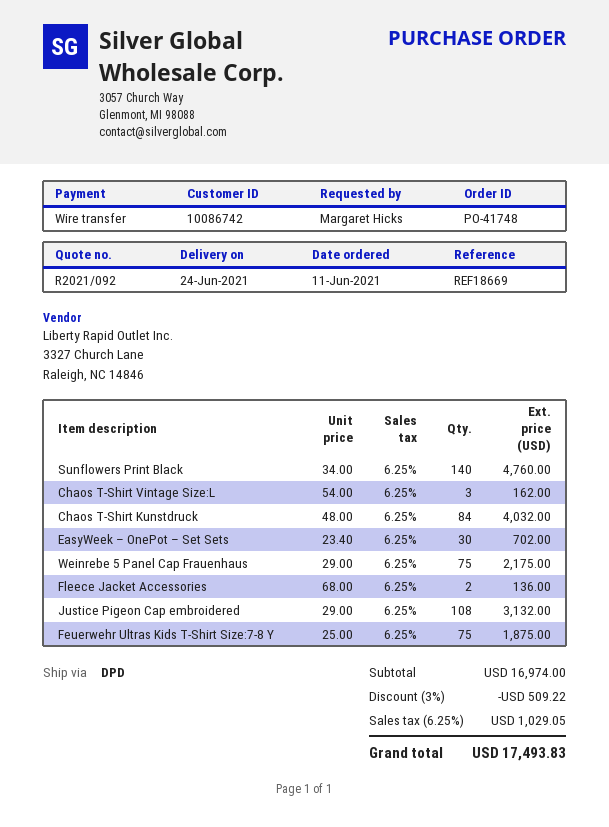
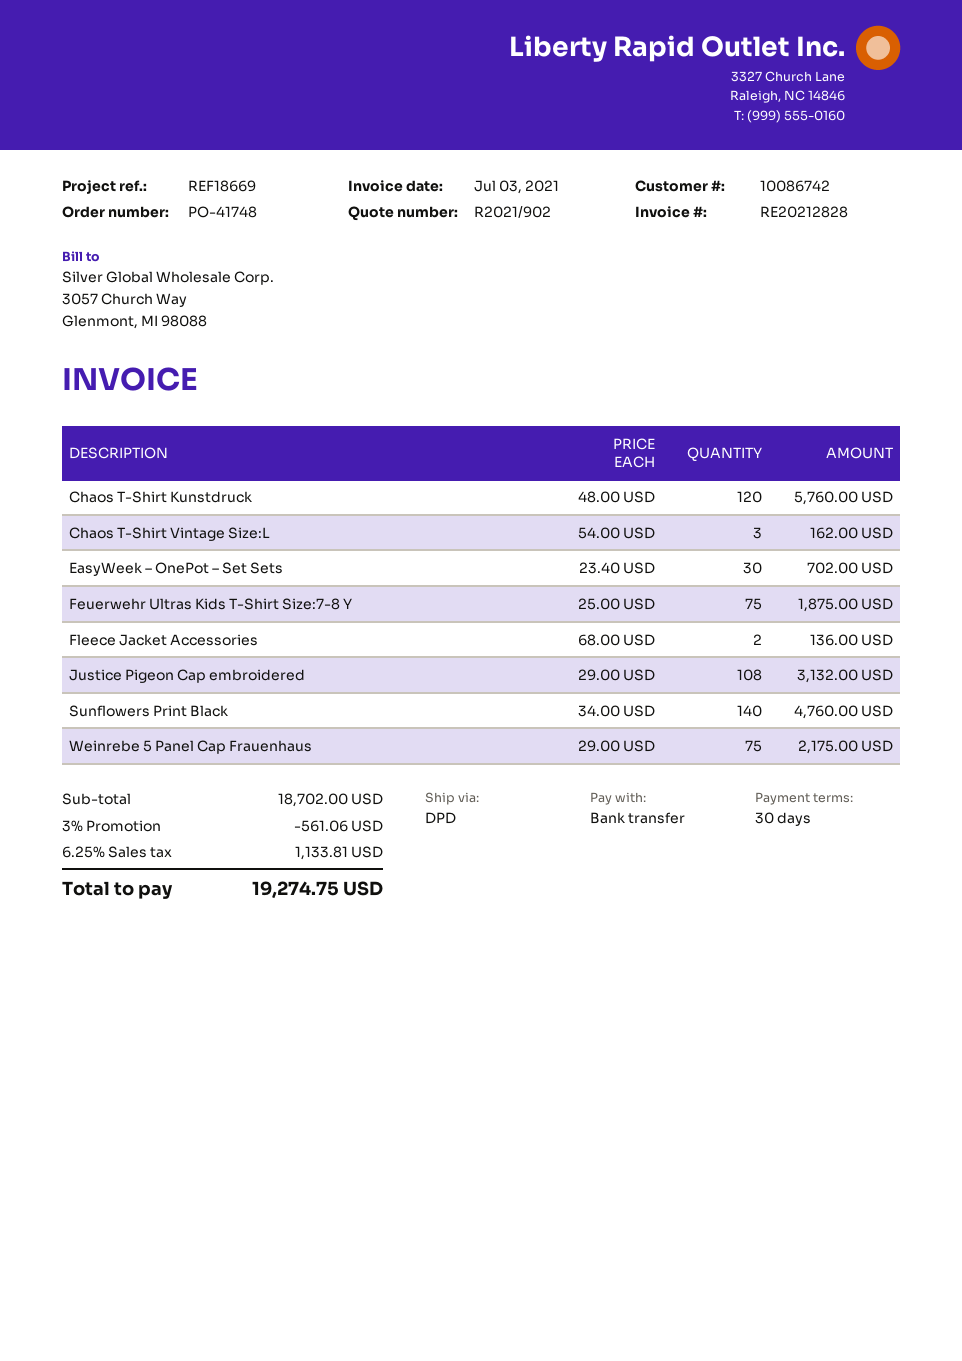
quote number: R2021/092 -> R2021/902
Chaos T-Shirt Kunstdruck: 84 x 48.00 = 4032.00 -> 120 x 48.00 = 5760.00
subtotal: 16974.00 -> 18702.00
discount: 3% = 509.22 -> 3% = 561.06
tax: 6.25% = 1029.05 -> 6.25% = 1133.81
total: 17493.83 -> 19274.75

